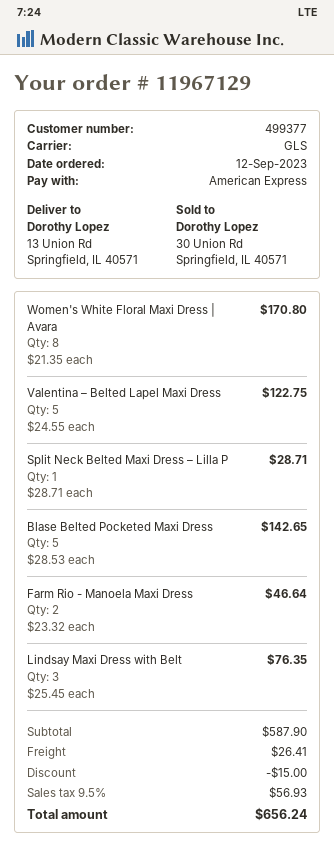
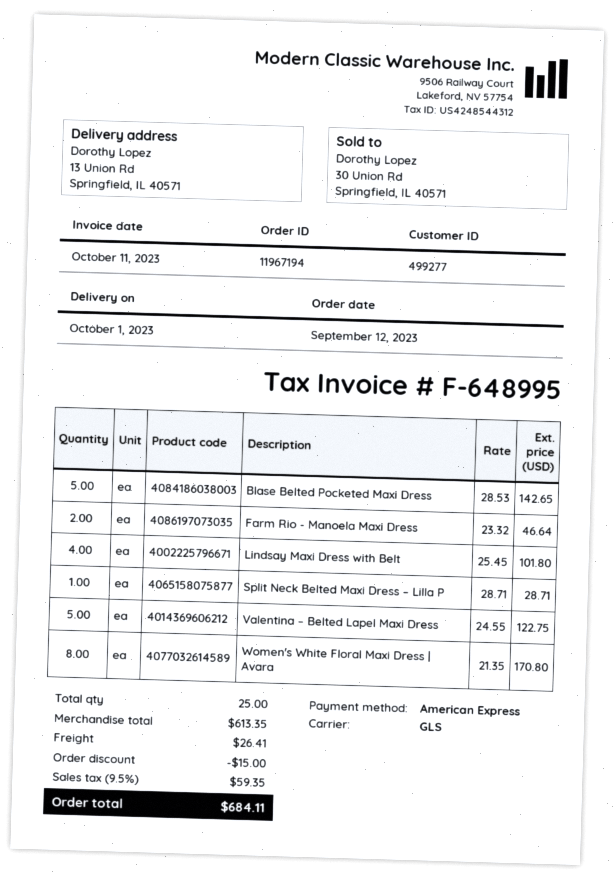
order number: 11967129 -> 11967194
customer number: 499377 -> 499277
Lindsay Maxi Dress with Belt: 3 x 25.45 = 76.35 -> 4 x 25.45 = 101.80
subtotal: 587.90 -> 613.35
tax: 9.5% = 56.93 -> 9.5% = 59.35
total: 656.24 -> 684.11

